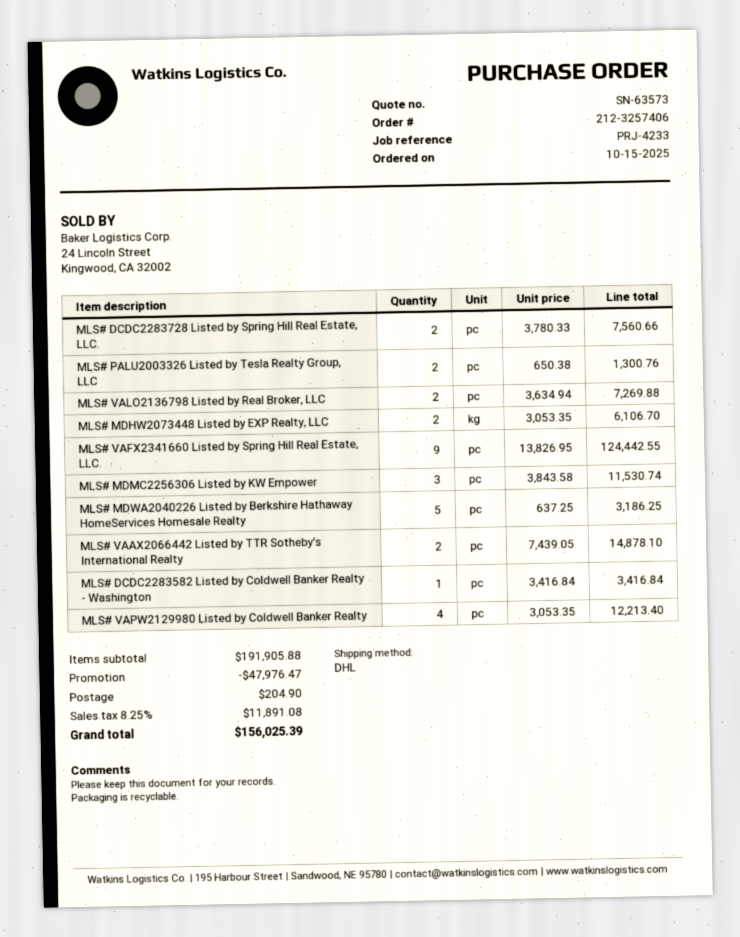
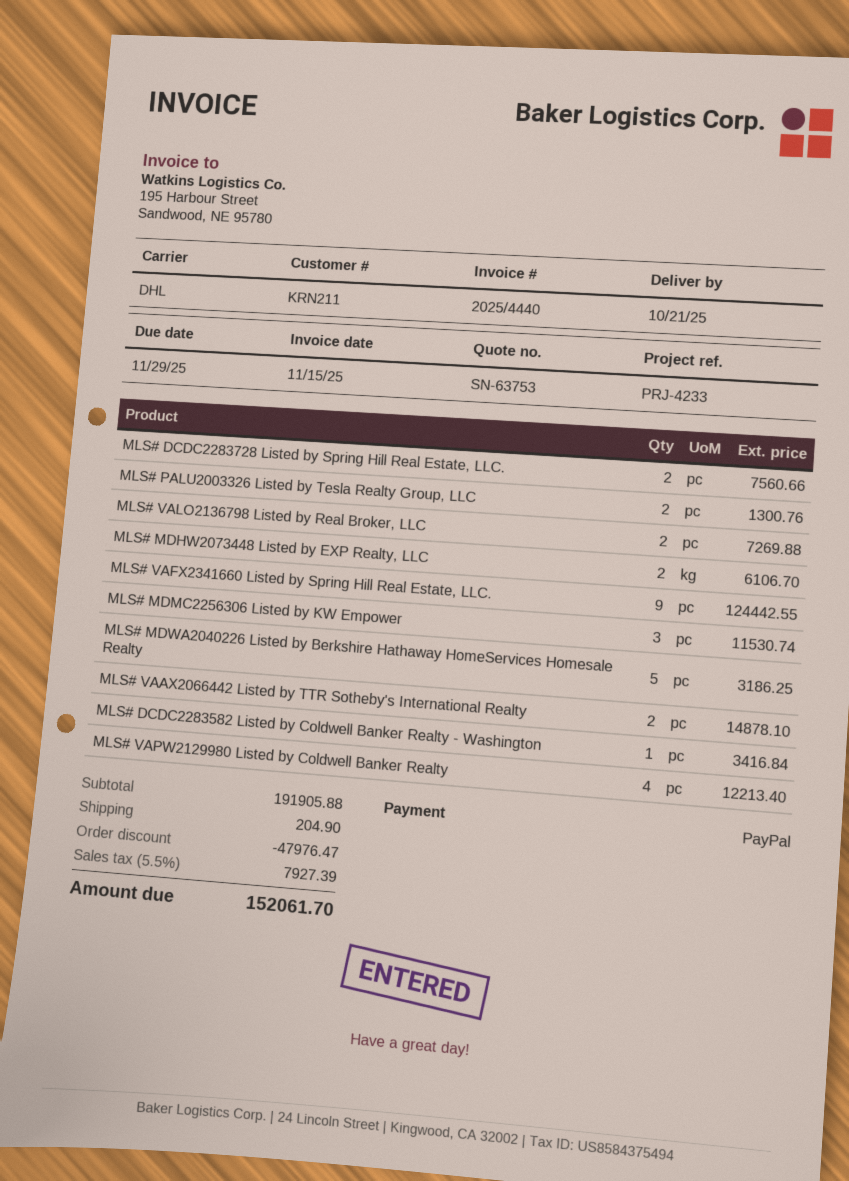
quote number: SN-63573 -> SN-63753
tax: 8.25% = 11891.08 -> 5.5% = 7927.39
total: 156025.39 -> 152061.70

